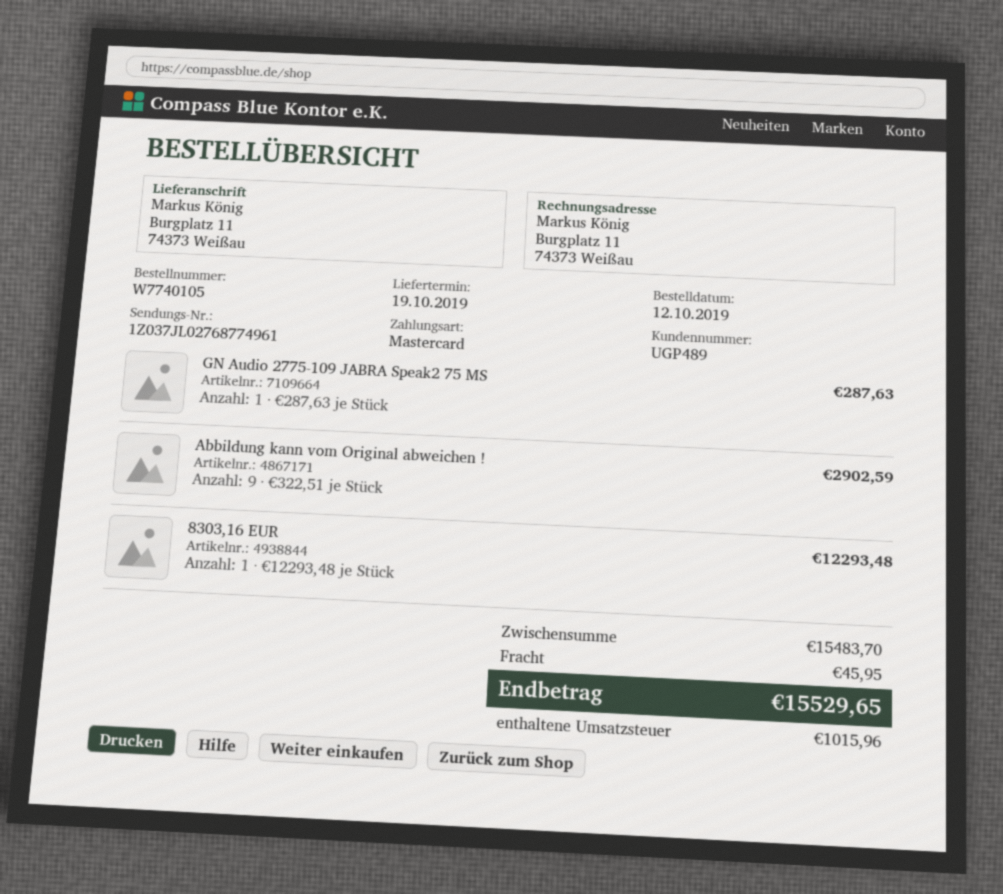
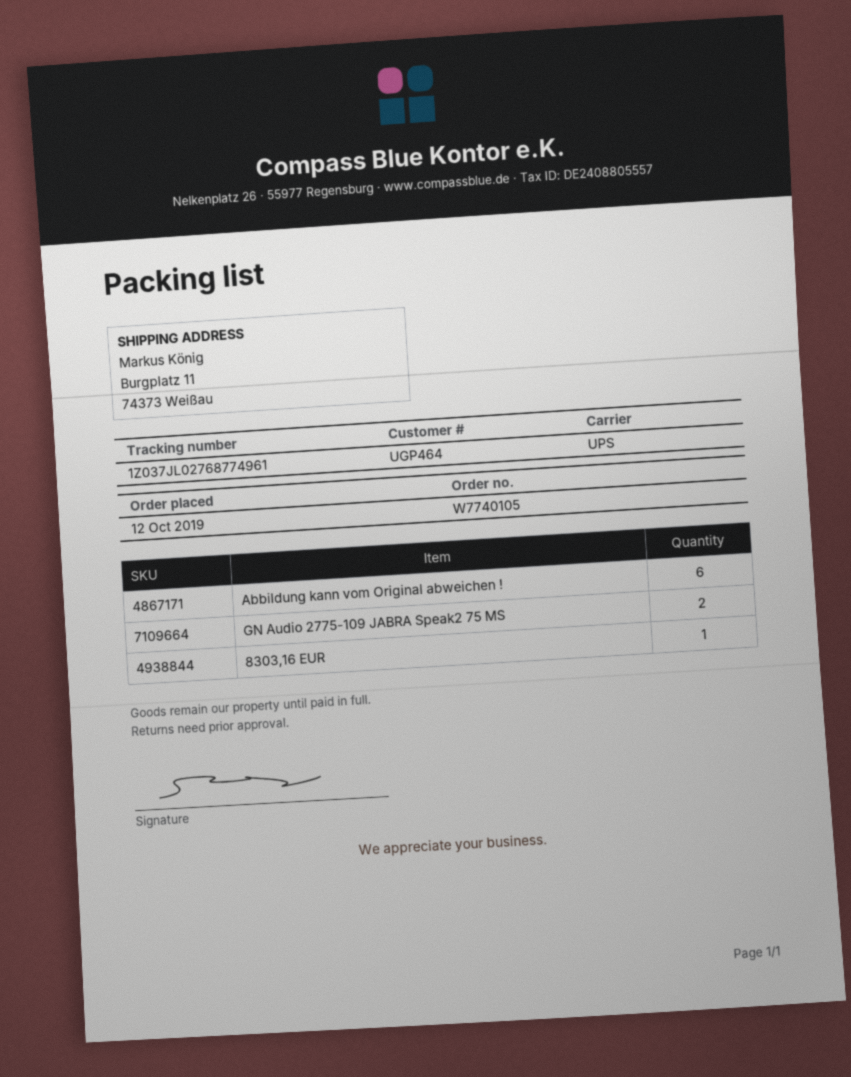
customer number: UGP489 -> UGP464
GN Audio 2775-109 JABRA Speak2 75 MS: 1 -> 2
Abbildung kann vom Original abweichen !: 9 -> 6

